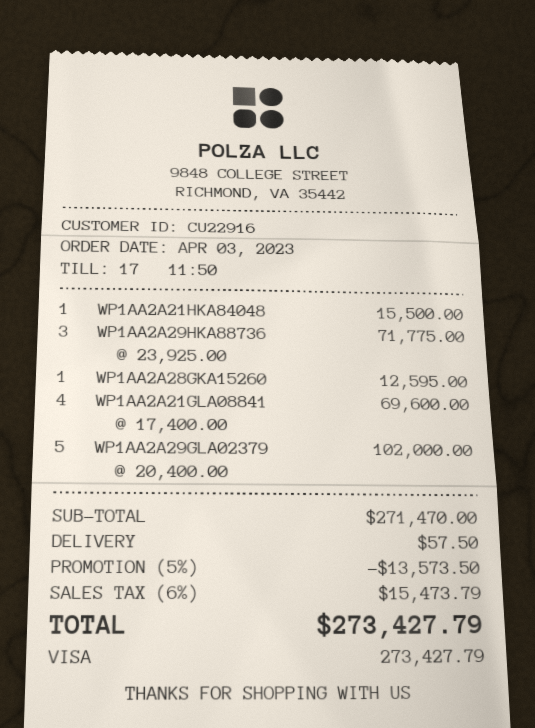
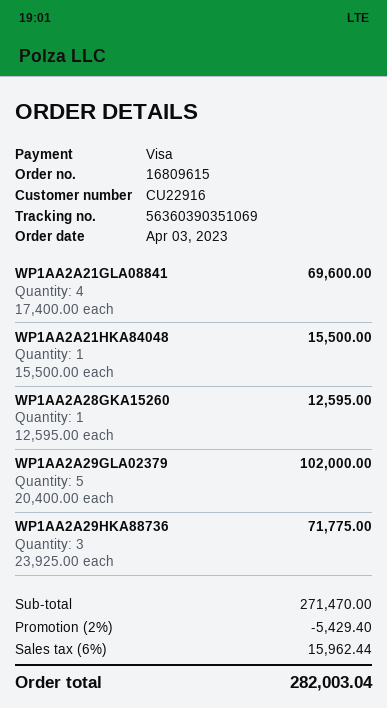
discount: 5% = 13573.50 -> 2% = 5429.40
shipping: 57.50 -> none
tax: 6% = 15473.79 -> 6% = 15962.44
total: 273427.79 -> 282003.04

